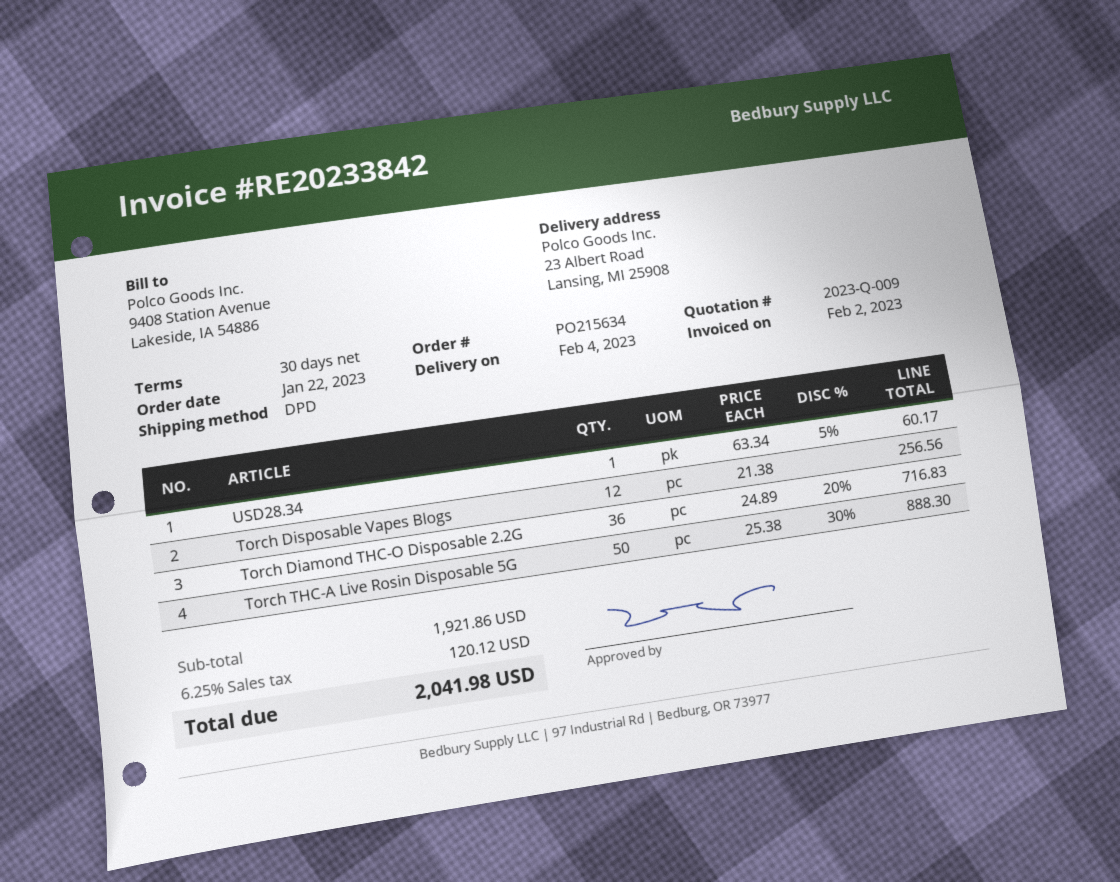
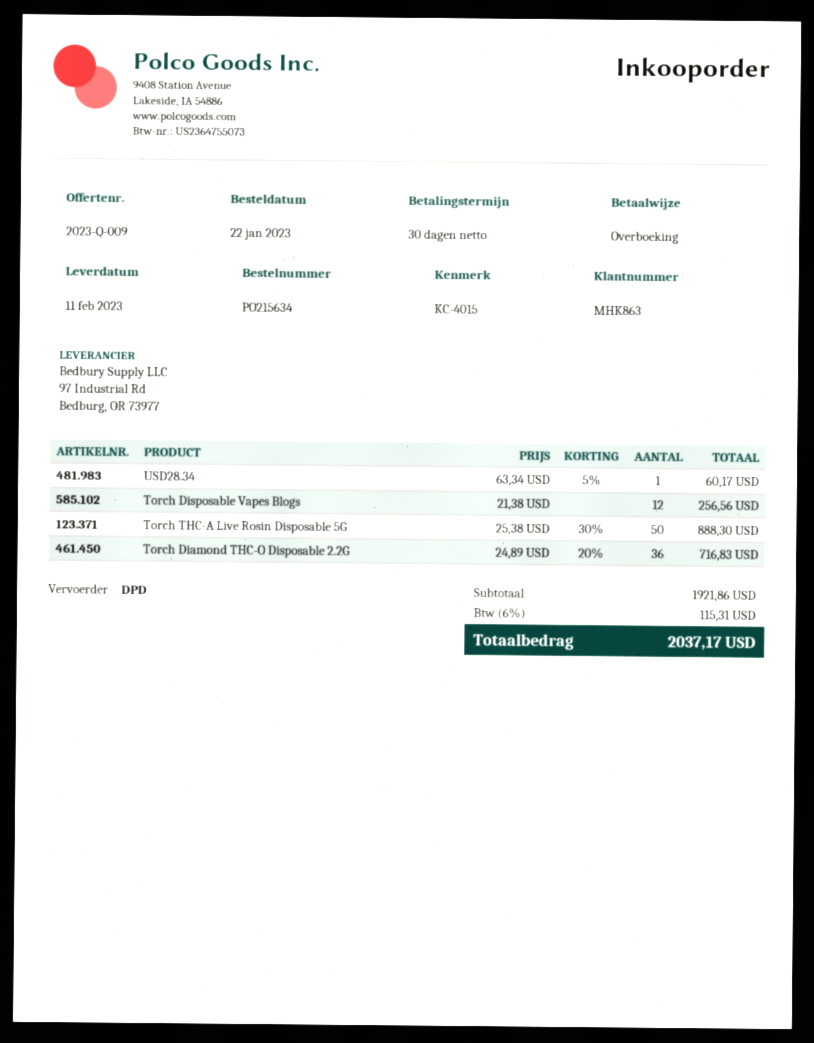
delivery date: 2023-02-04 -> 2023-02-11
tax: 6.25% = 120.12 -> 6% = 115.31
total: 2041.98 -> 2037.17

